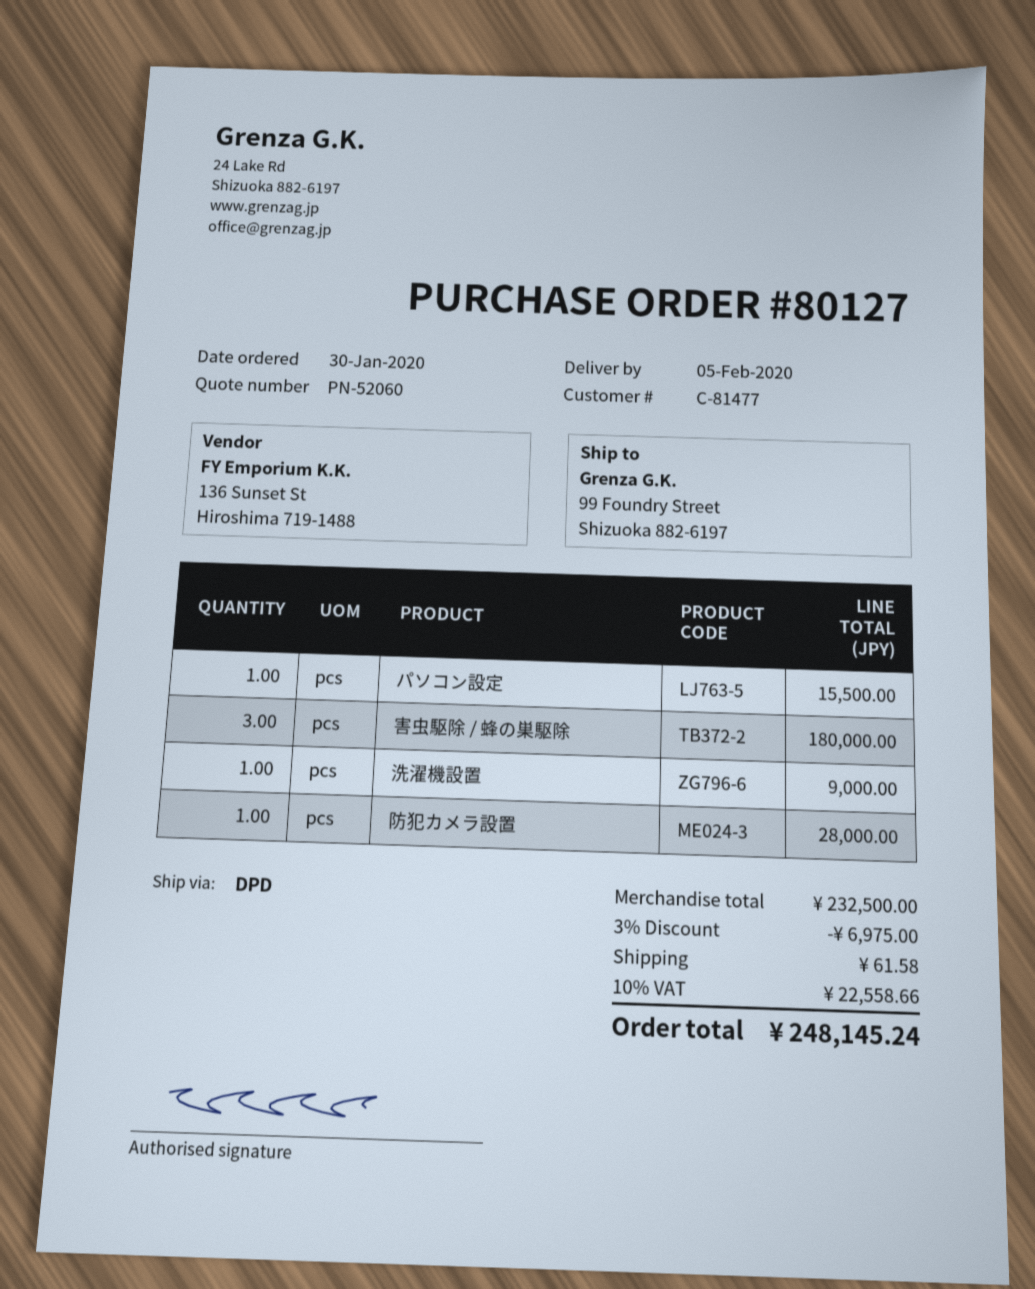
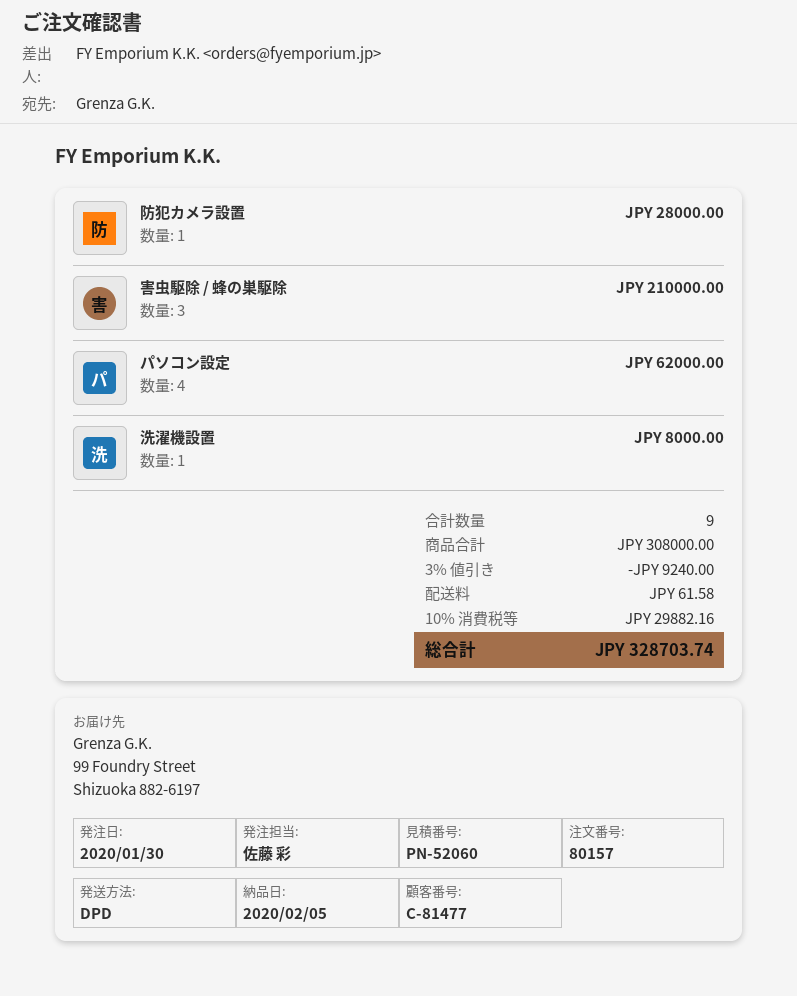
order number: 80127 -> 80157
パソコン設定: 1 for 15500.00 -> 4 for 62000.00
害虫駆除 / 蜂の巣駆除: 3 for 180000.00 -> 3 for 210000.00
洗濯機設置: 1 for 9000.00 -> 1 for 8000.00
subtotal: 232500.00 -> 308000.00
discount: 3% = 6975.00 -> 3% = 9240.00
tax: 10% = 22558.66 -> 10% = 29882.16
total: 248145.24 -> 328703.74

